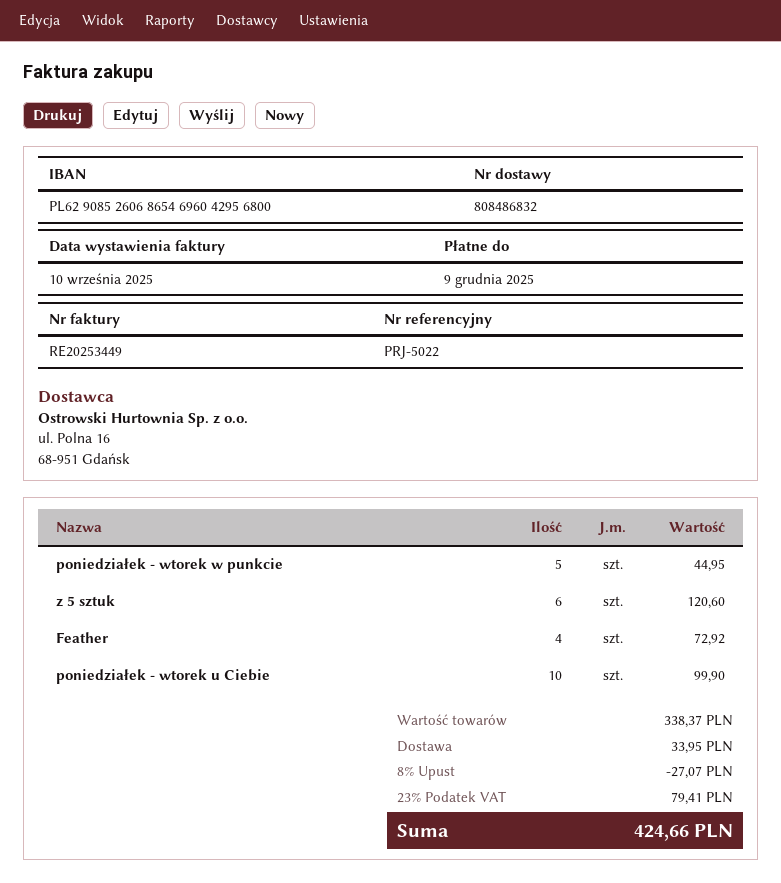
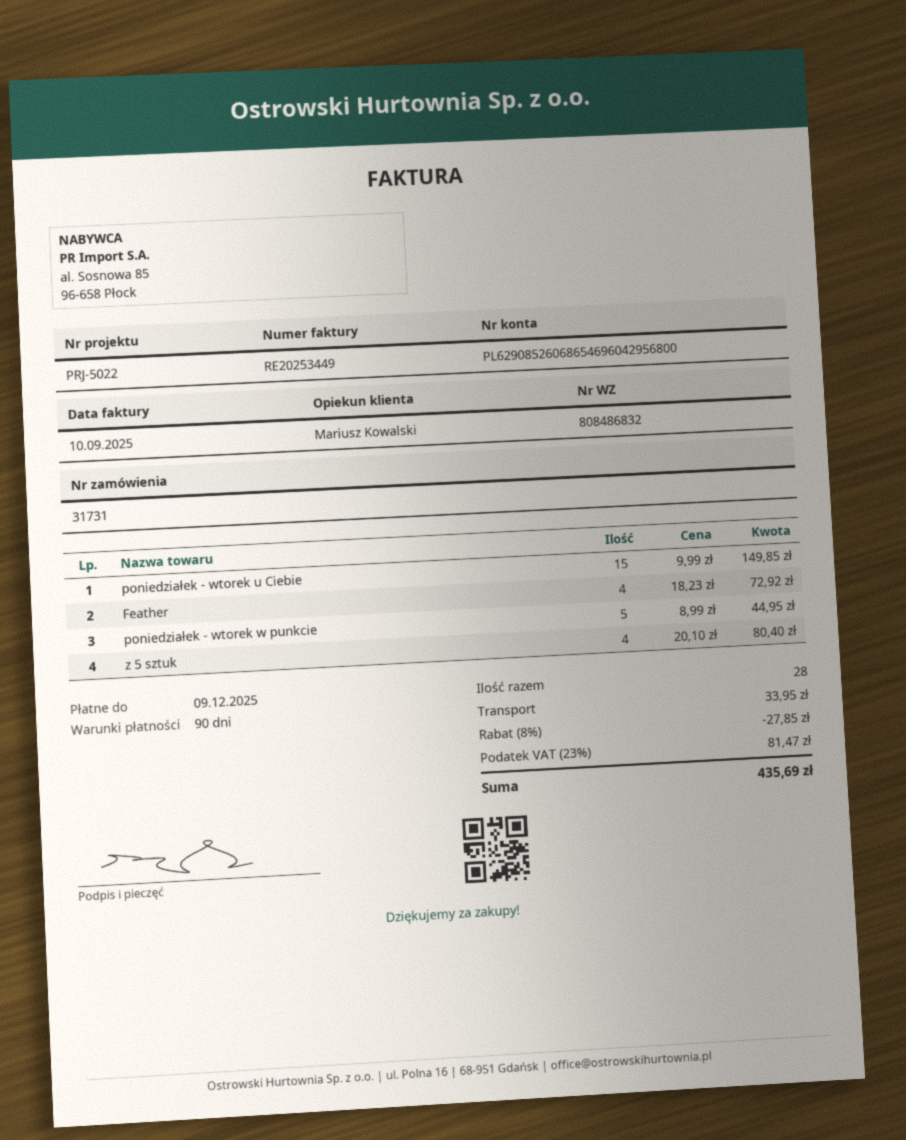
z 5 sztuk: 6 for 120.60 -> 4 for 80.40
poniedziałek - wtorek u Ciebie: 10 for 99.90 -> 15 for 149.85
discount: 8% = 27.07 -> 8% = 27.85
tax: 23% = 79.41 -> 23% = 81.47
total: 424.66 -> 435.69

